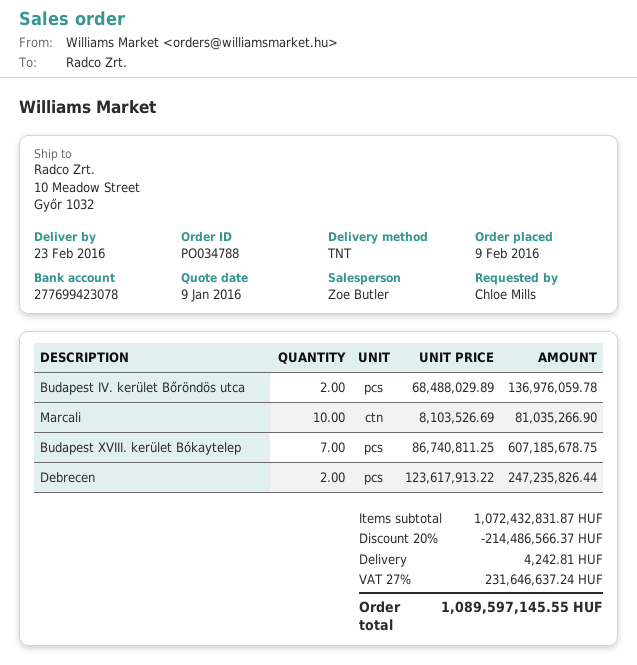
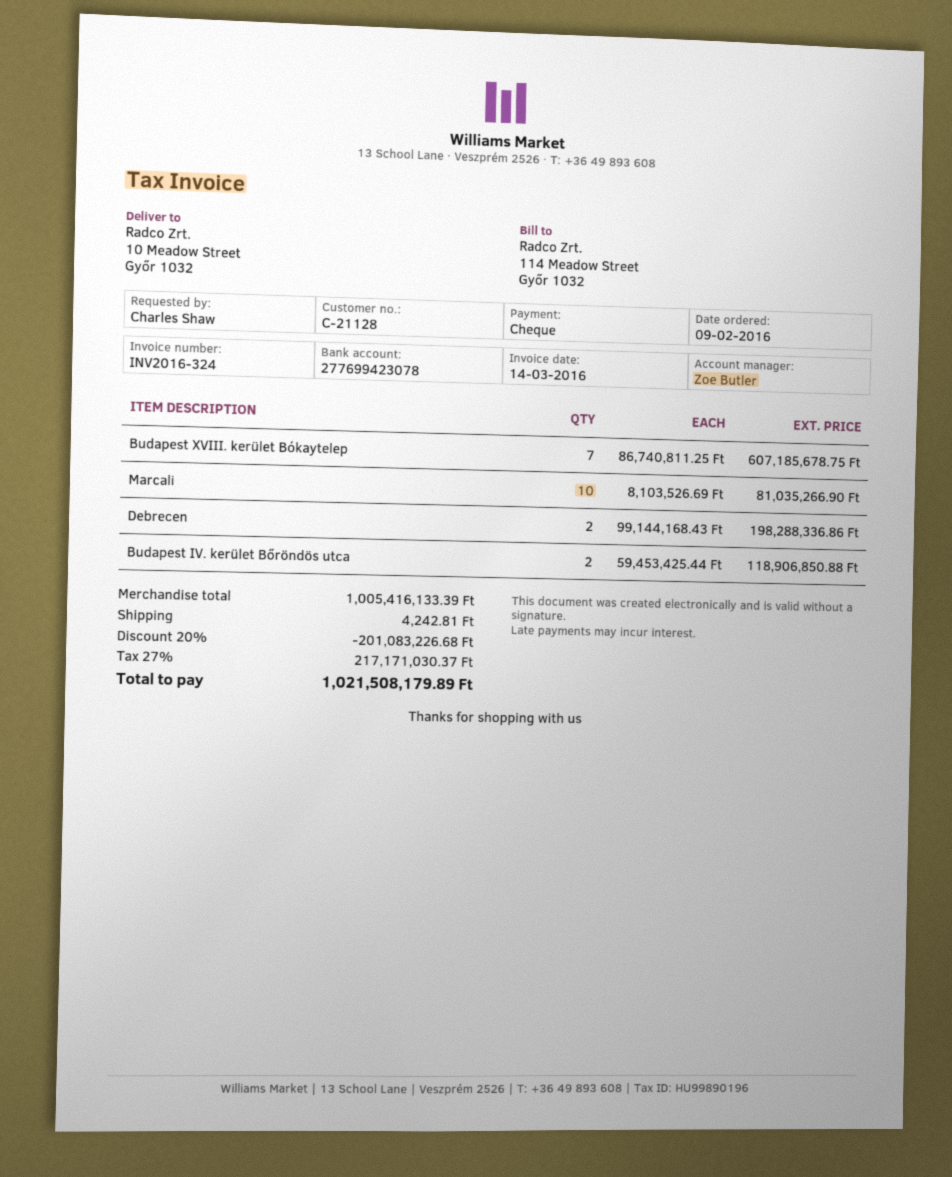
ordered by: Chloe Mills -> Charles Shaw
Budapest IV. kerület Bőröndös utca: 2 x 68488029.89 = 136976059.78 -> 2 x 59453425.44 = 118906850.88
Debrecen: 2 x 123617913.22 = 247235826.44 -> 2 x 99144168.43 = 198288336.86
subtotal: 1072432831.87 -> 1005416133.39
discount: 20% = 214486566.37 -> 20% = 201083226.68
tax: 27% = 231646637.24 -> 27% = 217171030.37
total: 1089597145.55 -> 1021508179.89

